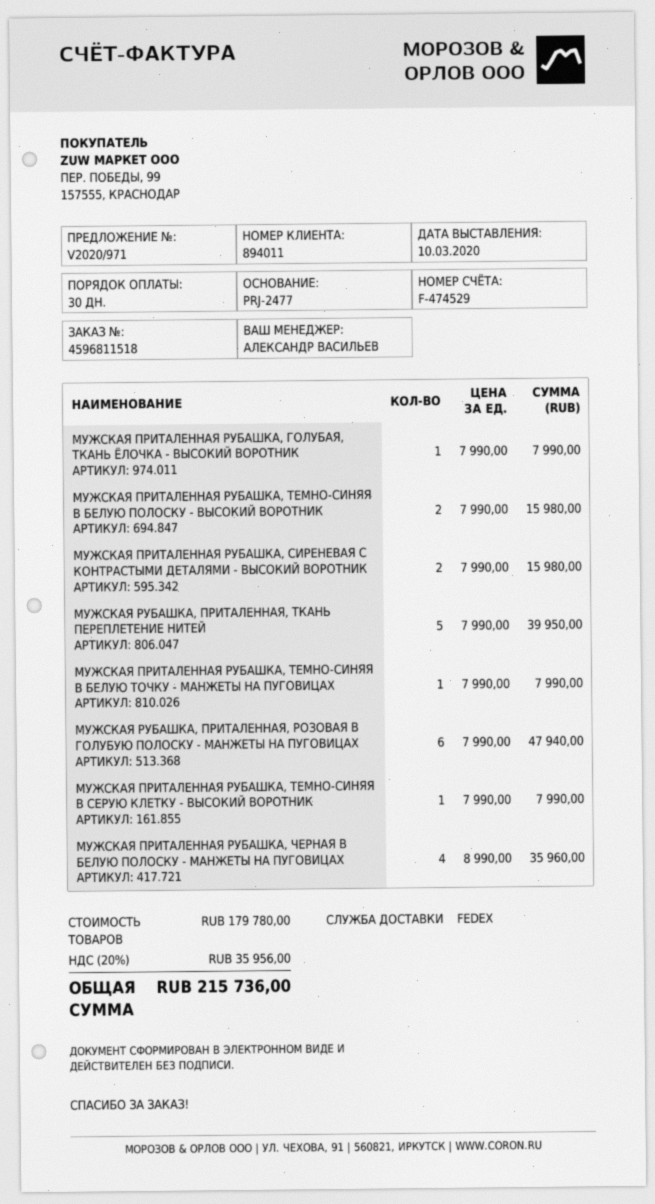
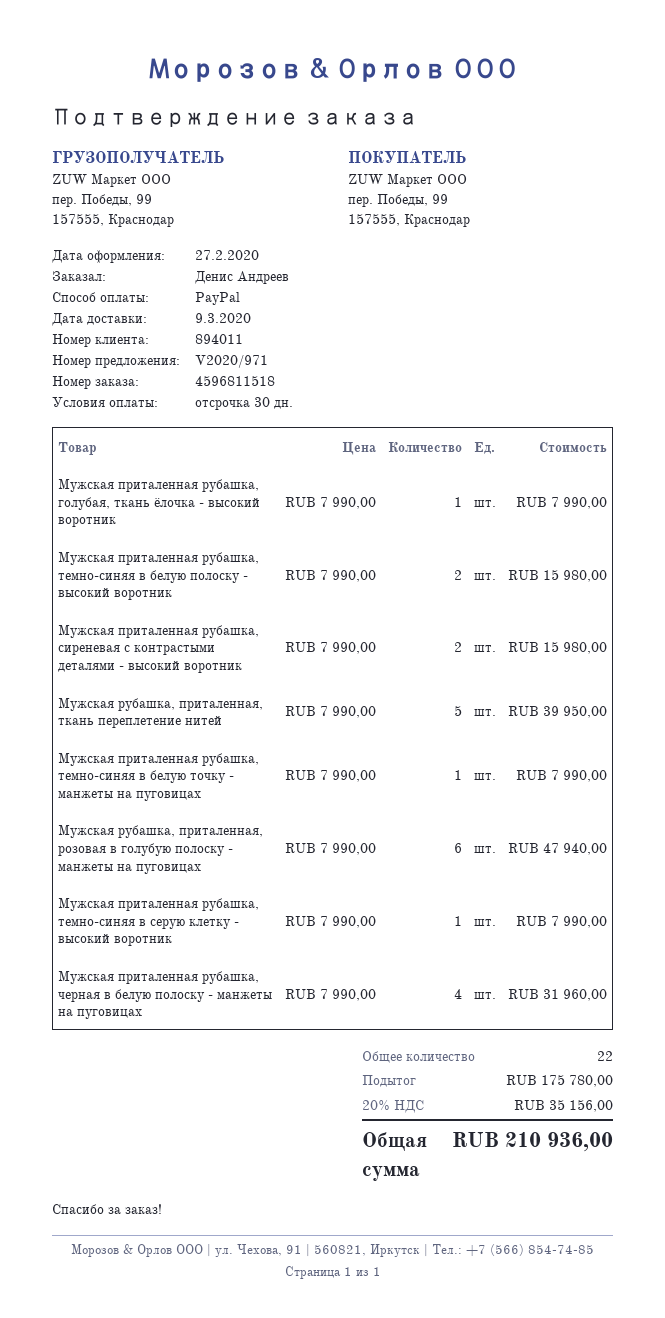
МУЖСКАЯ ПРИТАЛЕННАЯ РУБАШКА, ЧЕРНАЯ В БЕЛУЮ ПОЛОСКУ - МАНЖЕТЫ НА ПУГОВИЦАХ: 4 x 8990.00 = 35960.00 -> 4 x 7990.00 = 31960.00
subtotal: 179780.00 -> 175780.00
tax: 20% = 35956.00 -> 20% = 35156.00
total: 215736.00 -> 210936.00

